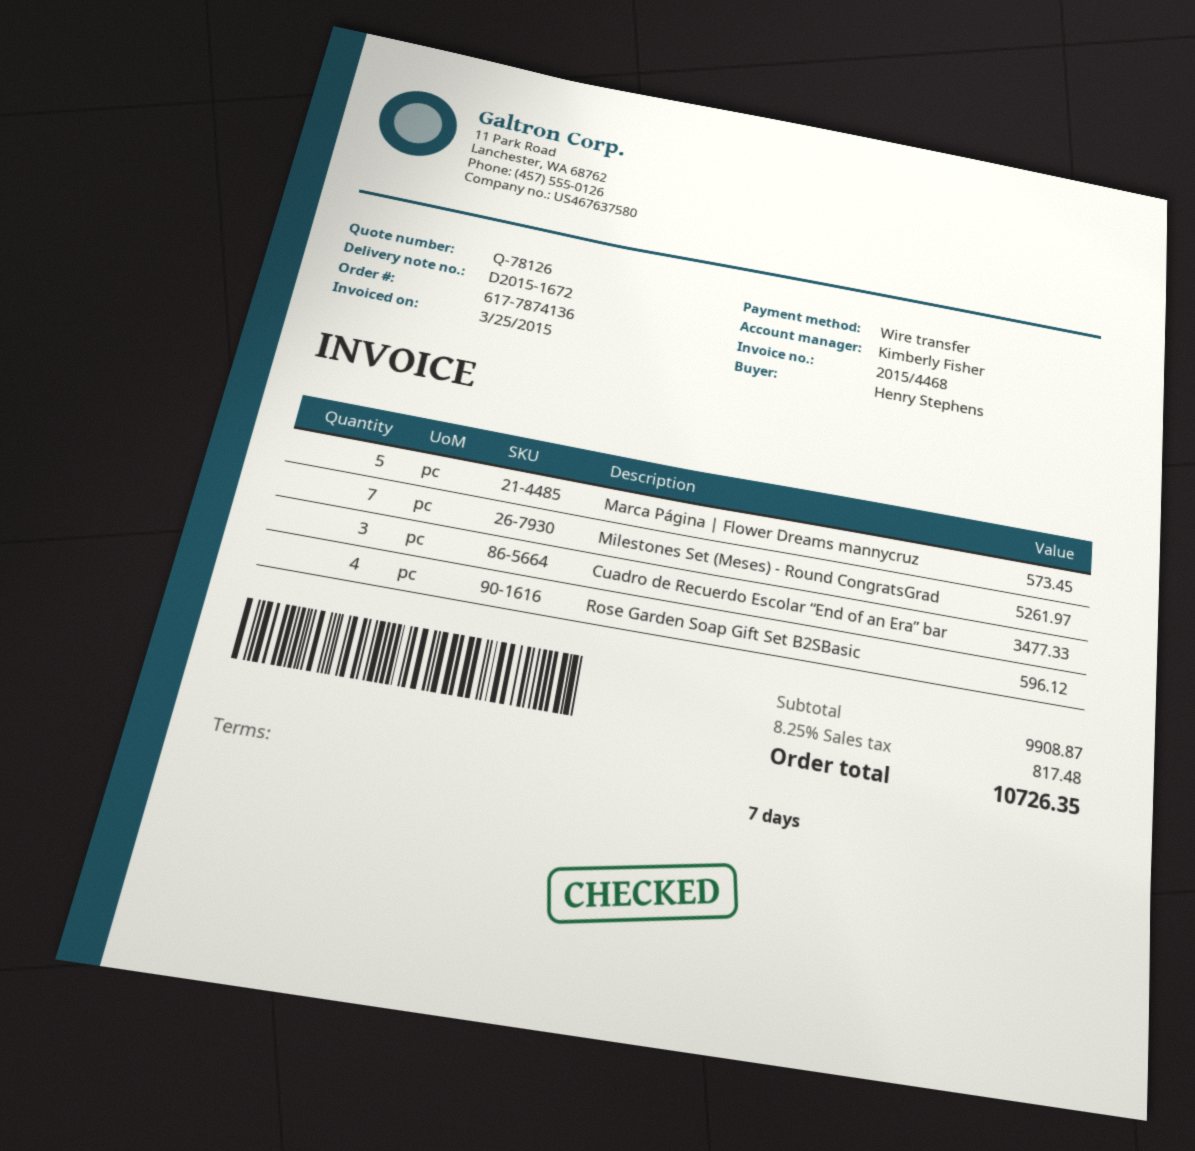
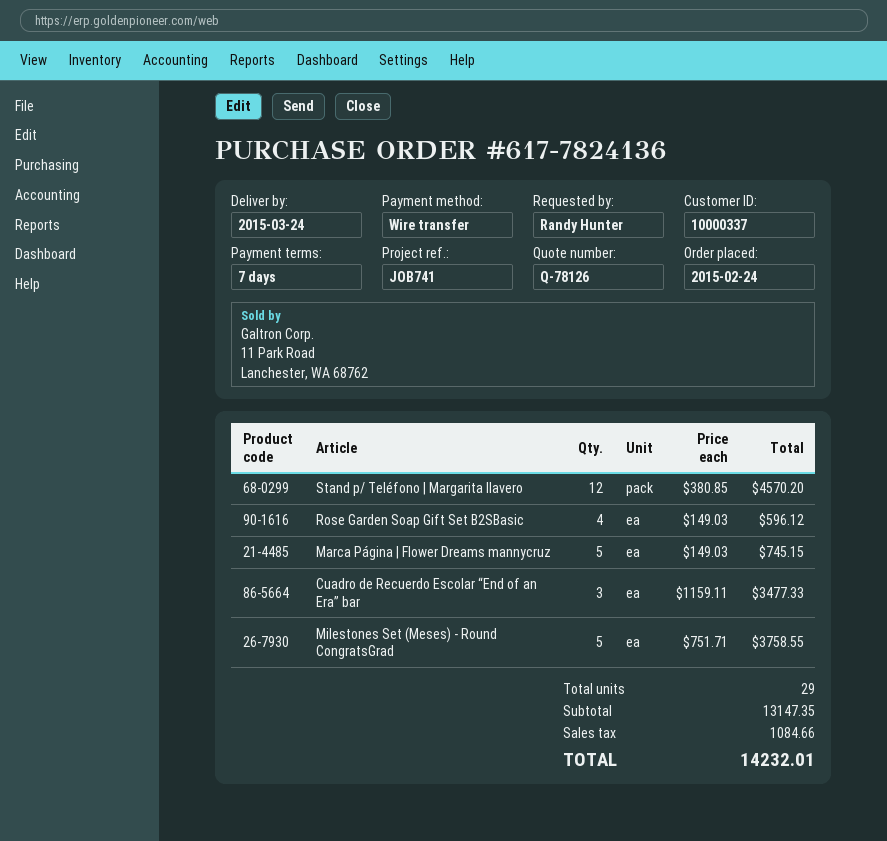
order number: 617-7874136 -> 617-7824136
ordered by: Henry Stephens -> Randy Hunter
Marca Página | Flower Dreams mannycruz: 5 for 573.45 -> 5 for 745.15
Milestones Set (Meses) - Round CongratsGrad: 7 for 5261.97 -> 5 for 3758.55
Stand p/ Teléfono | Margarita llavero: none -> 12 for 4570.20
subtotal: 9908.87 -> 13147.35
tax: 817.48 -> 1084.66
total: 10726.35 -> 14232.01

